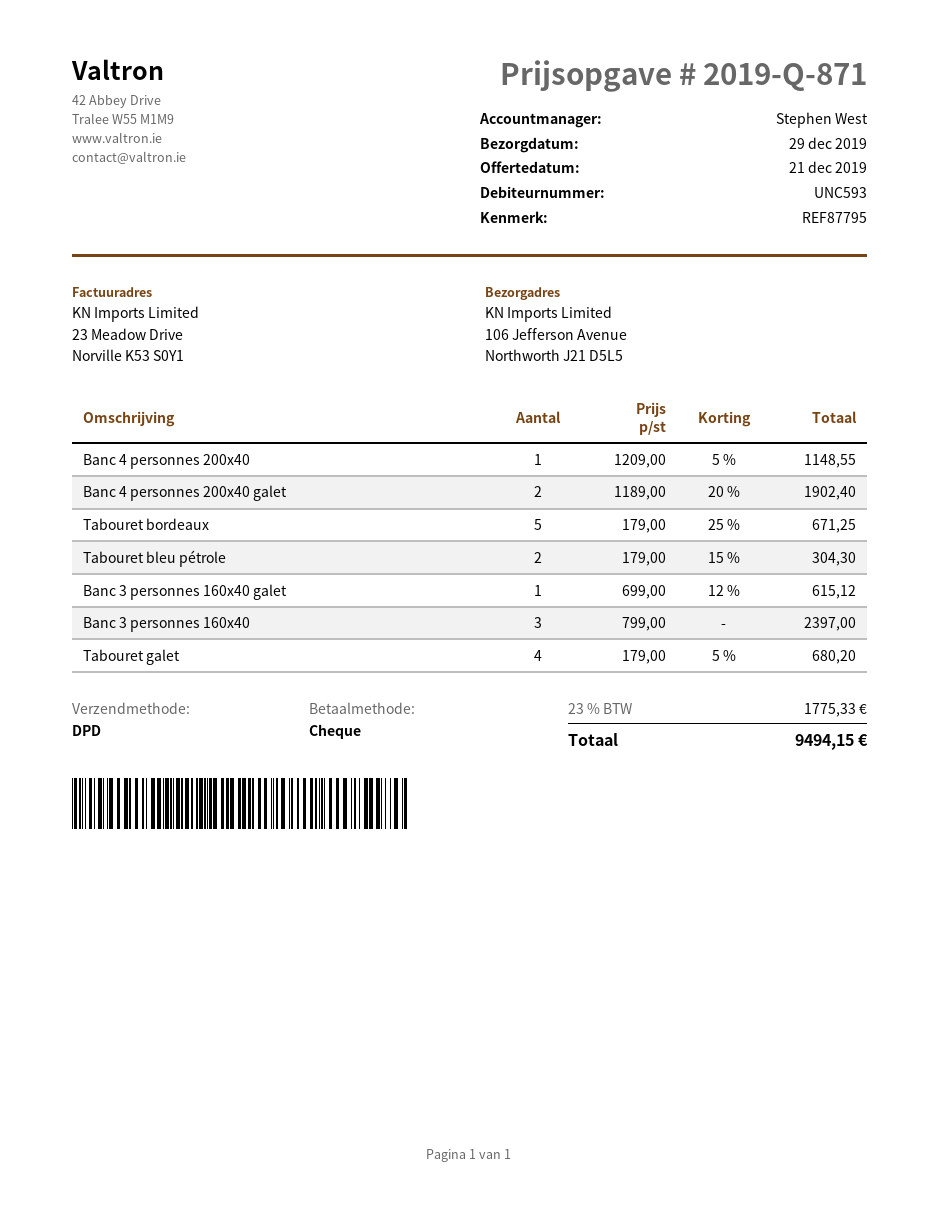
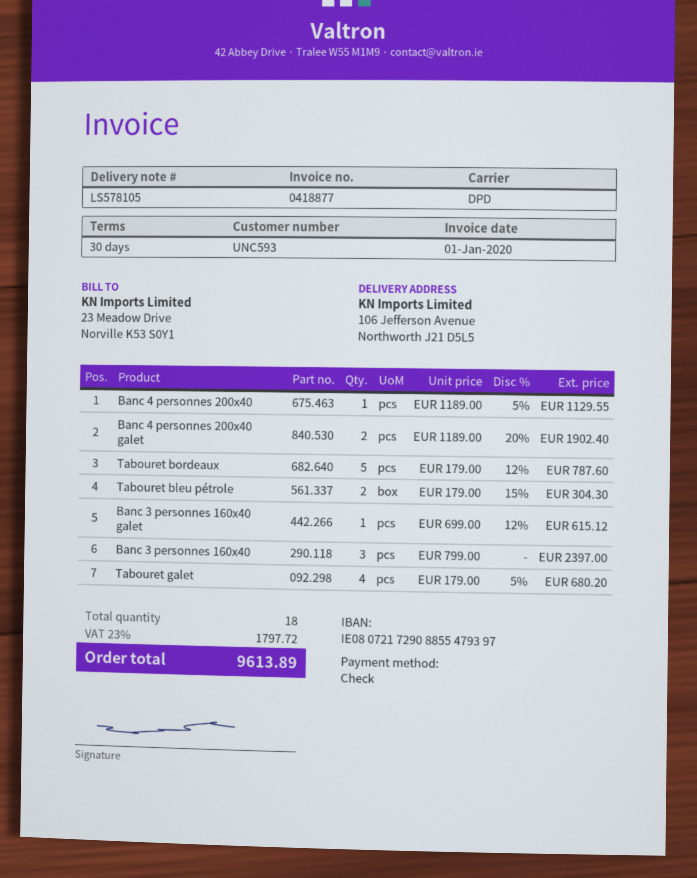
Banc 4 personnes 200x40: 1 x 1209.00 - 5% = 1148.55 -> 1 x 1189.00 - 5% = 1129.55
Tabouret bordeaux: 5 x 179.00 - 25% = 671.25 -> 5 x 179.00 - 12% = 787.60
tax: 23% = 1775.33 -> 23% = 1797.72
total: 9494.15 -> 9613.89

